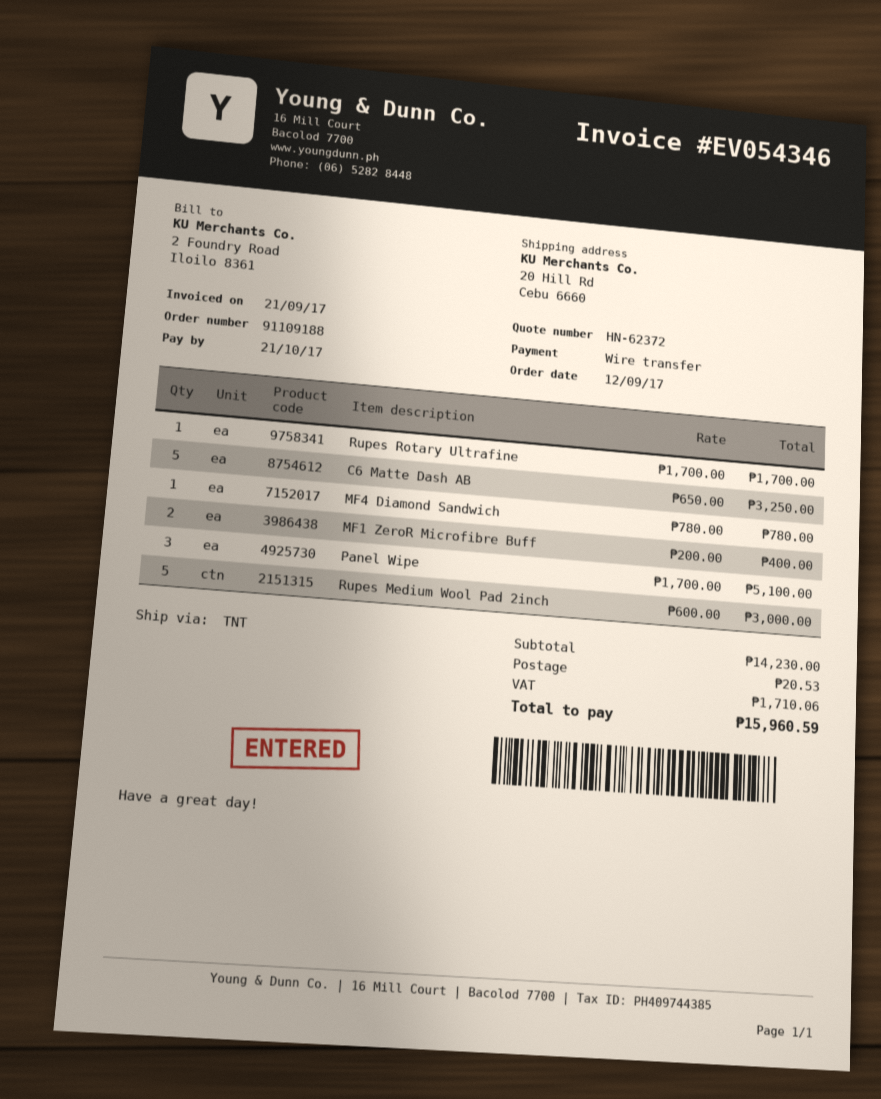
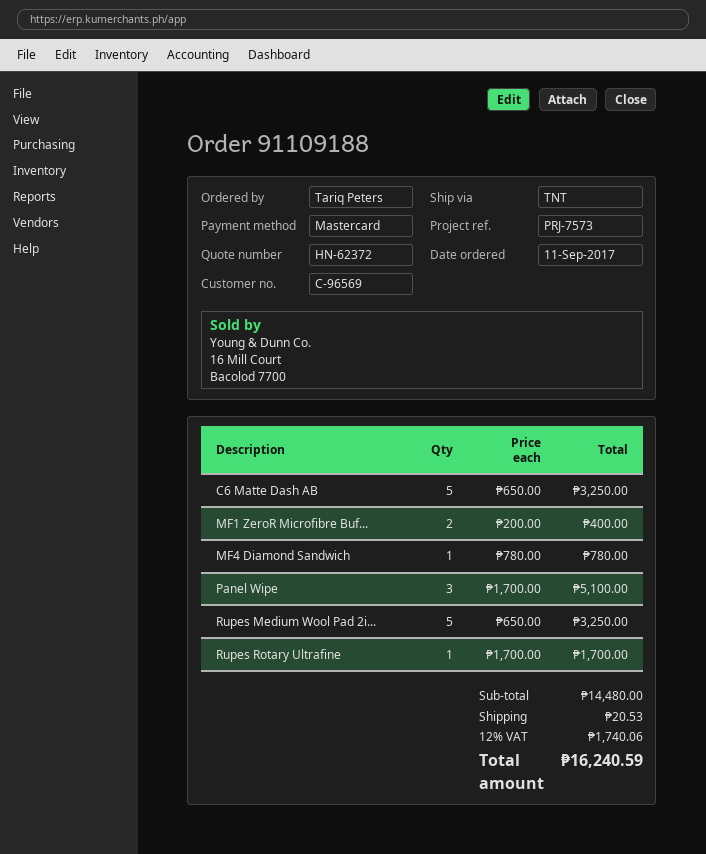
order date: 2017-09-12 -> 2017-09-11
payment method: bank transfer -> Mastercard
Rupes Medium Wool Pad 2inch: 5 x 600.00 = 3000.00 -> 5 x 650.00 = 3250.00
subtotal: 14230.00 -> 14480.00
tax: 1710.06 -> 1740.06
total: 15960.59 -> 16240.59

